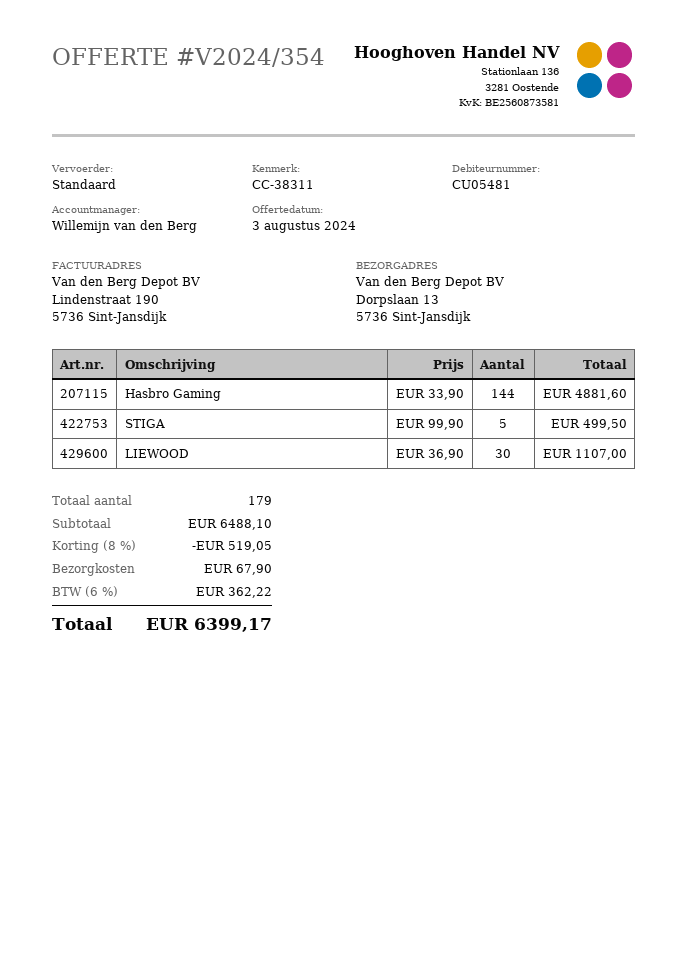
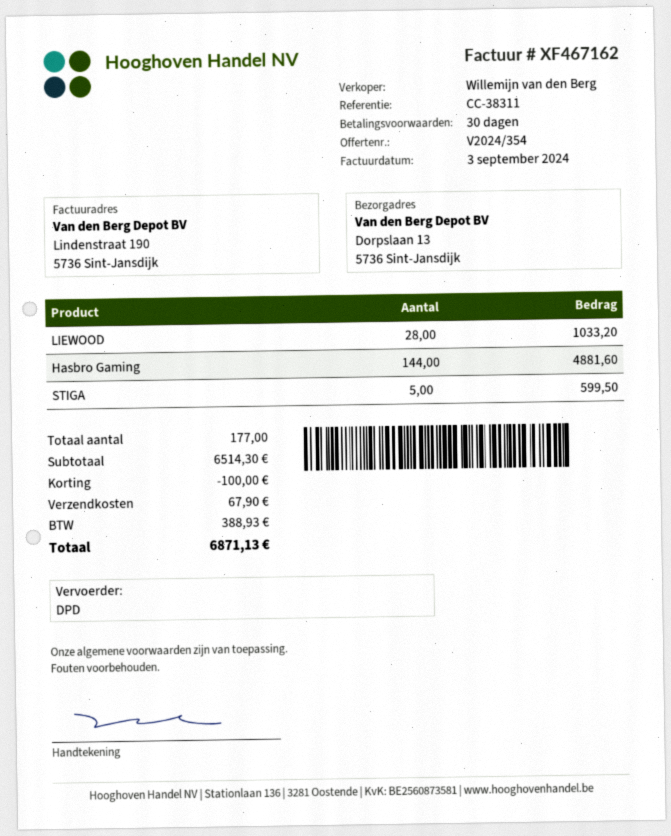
shipping method: standard -> DPD
STIGA: 5 for 499.50 -> 5 for 599.50
LIEWOOD: 30 for 1107.00 -> 28 for 1033.20
total quantity: 179 -> 177
subtotal: 6488.10 -> 6514.30
discount: 519.05 -> 100.00
tax: 362.22 -> 388.93
total: 6399.17 -> 6871.13

